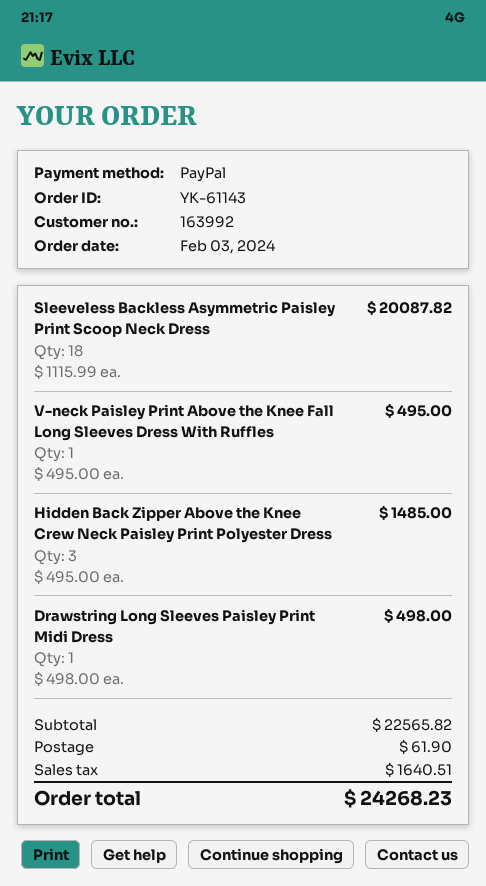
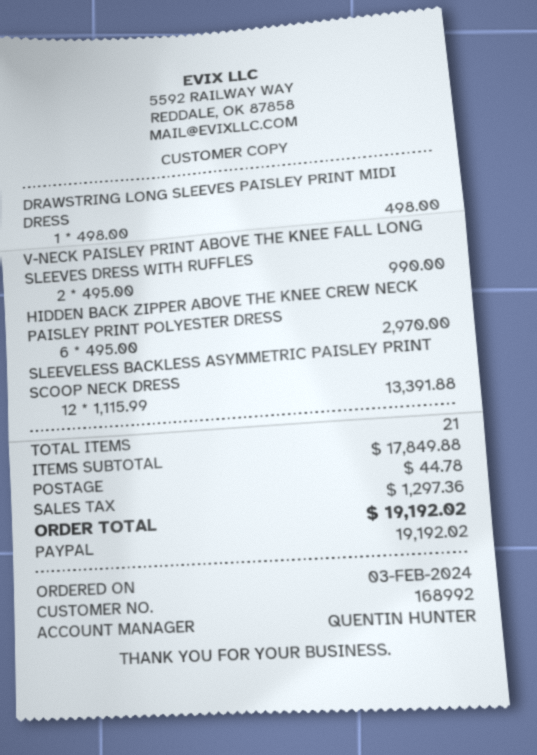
customer number: 163992 -> 168992
Sleeveless Backless Asymmetric Paisley Print Scoop Neck Dress: 18 x 1115.99 = 20087.82 -> 12 x 1115.99 = 13391.88
V-neck Paisley Print Above the Knee Fall Long Sleeves Dress With Ruffles: 1 x 495.00 = 495.00 -> 2 x 495.00 = 990.00
Hidden Back Zipper Above the Knee Crew Neck Paisley Print Polyester Dress: 3 x 495.00 = 1485.00 -> 6 x 495.00 = 2970.00
subtotal: 22565.82 -> 17849.88
shipping: 61.90 -> 44.78
tax: 1640.51 -> 1297.36
total: 24268.23 -> 19192.02

